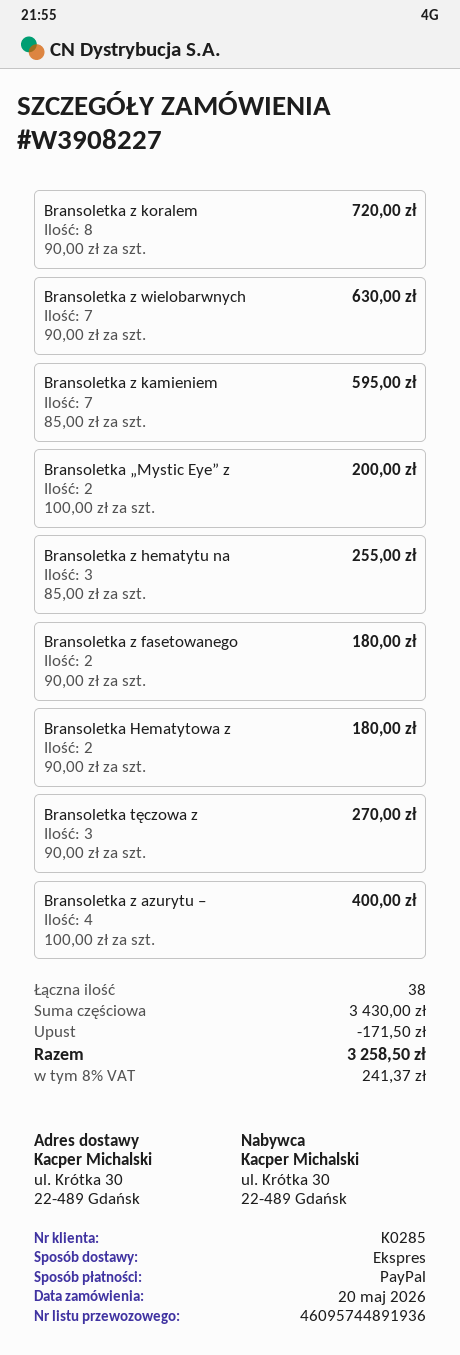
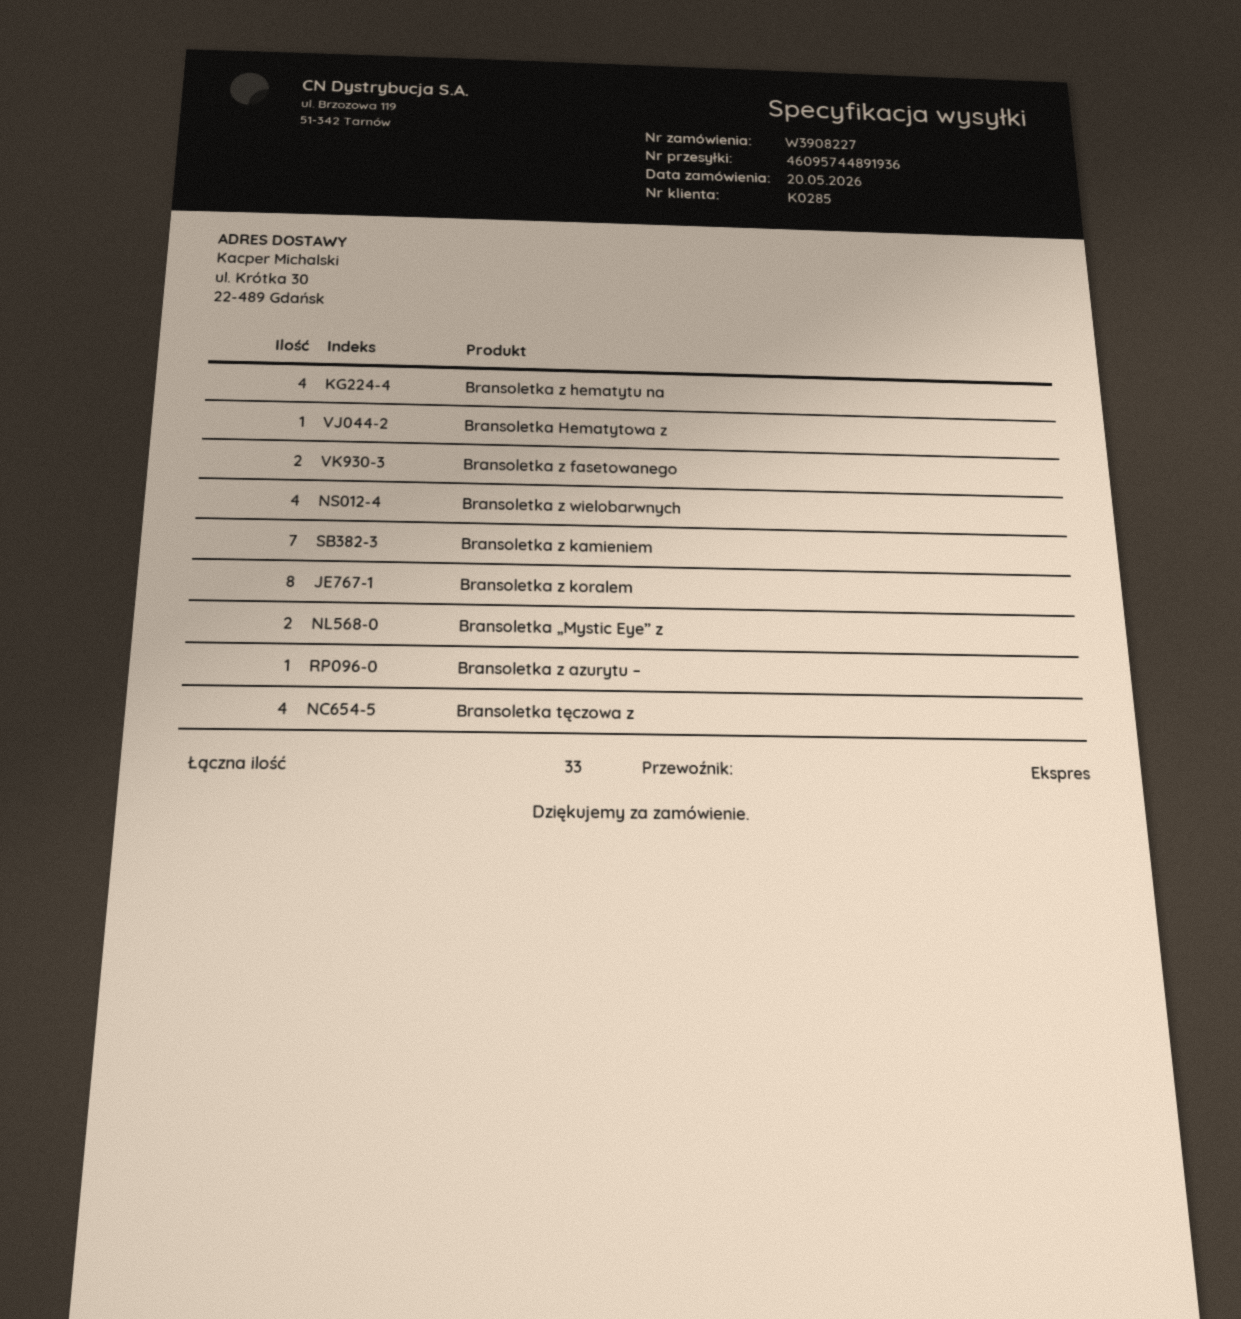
Bransoletka z wielobarwnych: 7 -> 4
Bransoletka z hematytu na: 3 -> 4
Bransoletka Hematytowa z: 2 -> 1
Bransoletka tęczowa z: 3 -> 4
Bransoletka z azurytu –: 4 -> 1
total quantity: 38 -> 33

